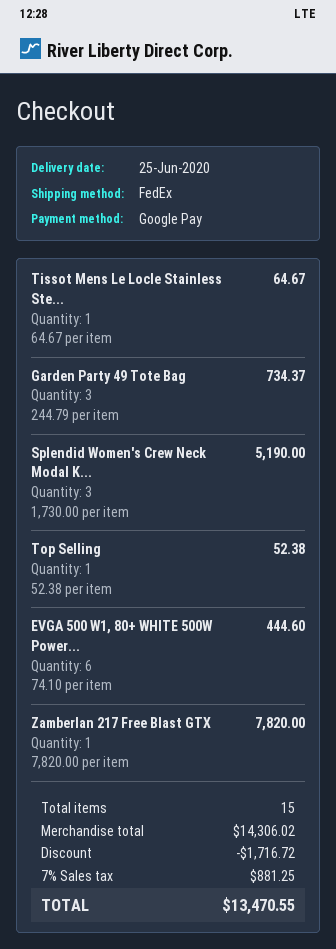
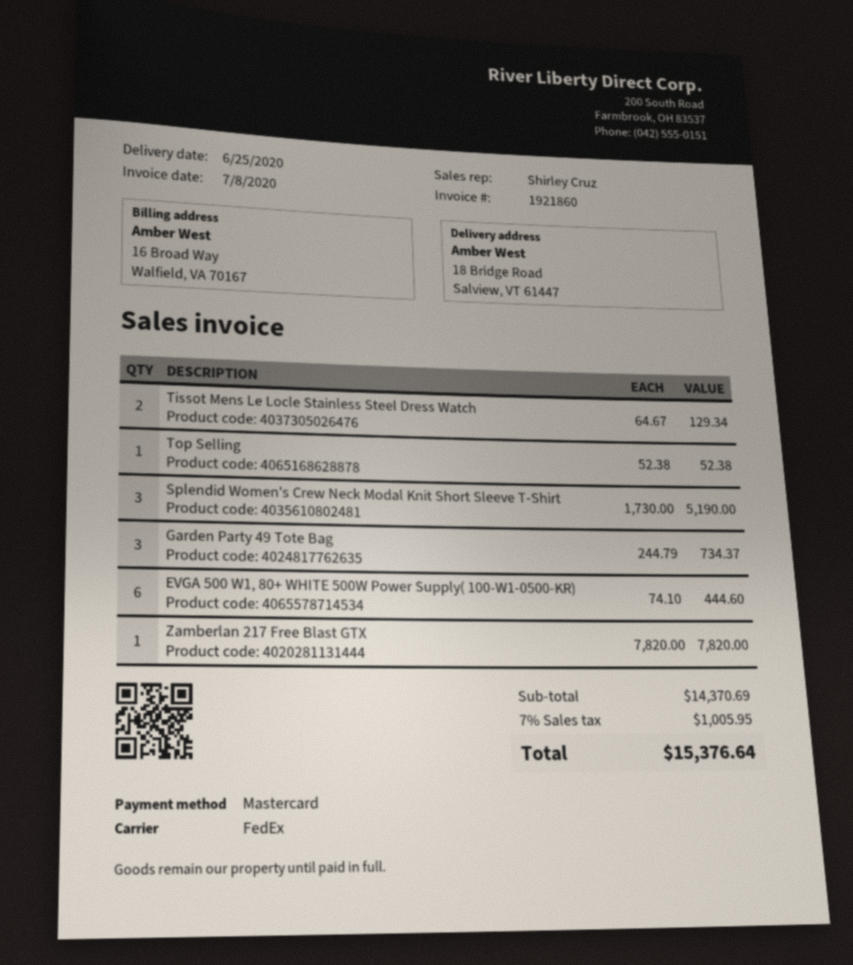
payment method: Google Pay -> Mastercard
Tissot Mens Le Locle Stainless Ste...: 1 x 64.67 = 64.67 -> 2 x 64.67 = 129.34
subtotal: 14306.02 -> 14370.69
discount: 1716.72 -> none
tax: 7% = 881.25 -> 7% = 1005.95
total: 13470.55 -> 15376.64

